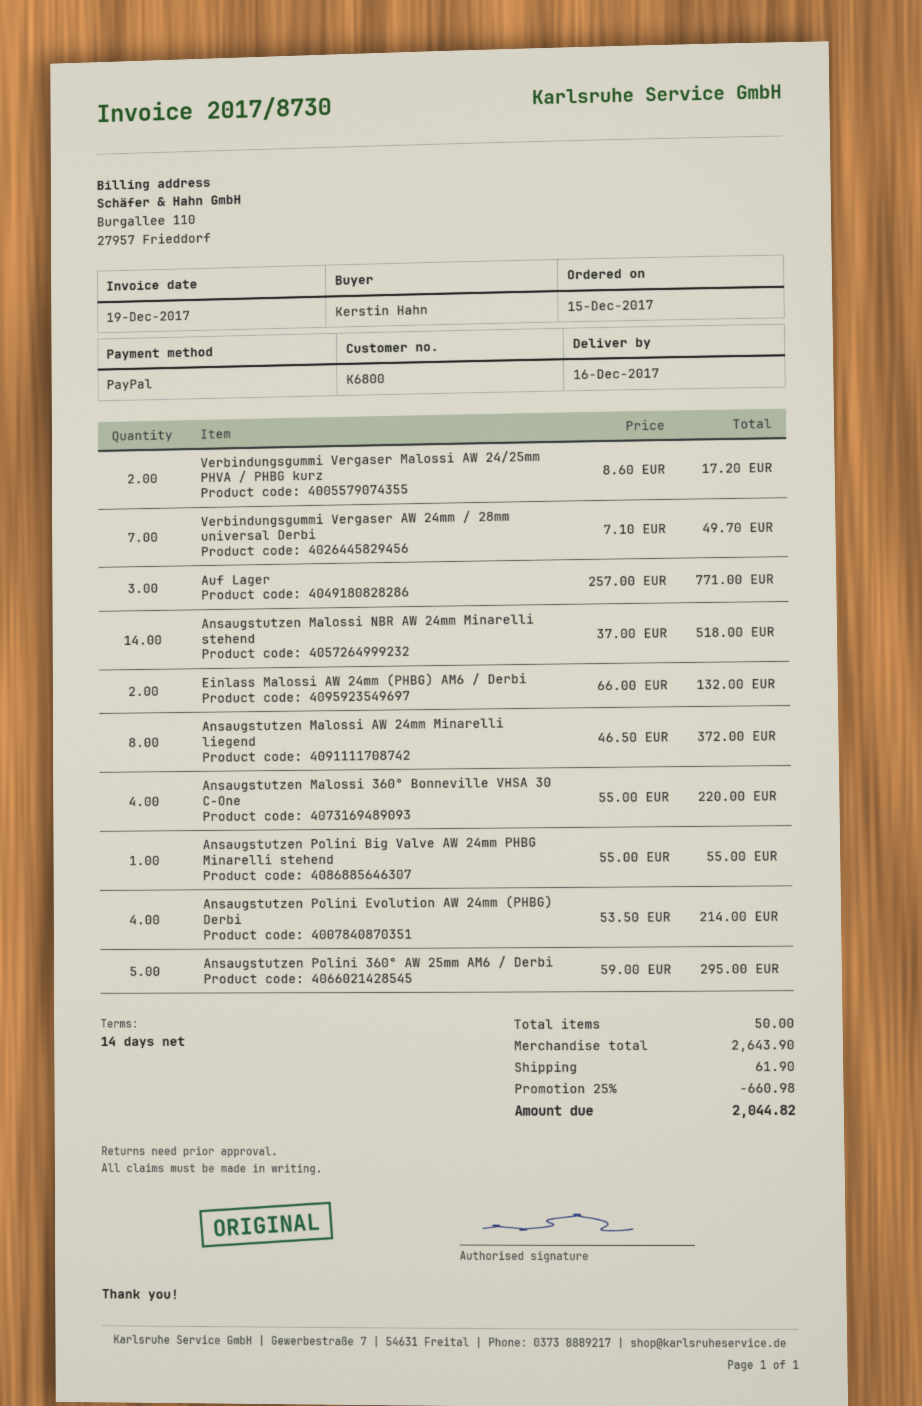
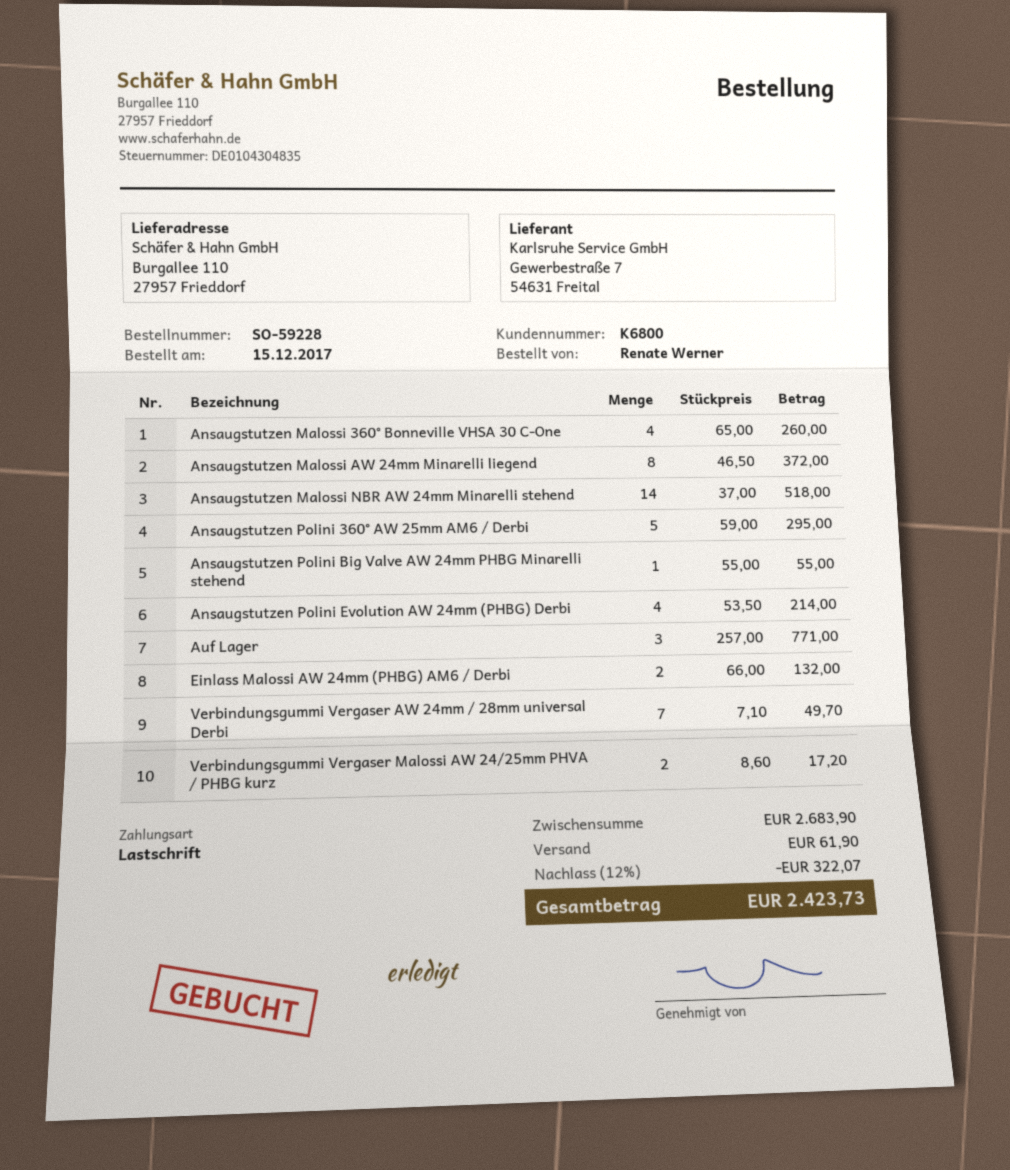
ordered by: Kerstin Hahn -> Renate Werner
payment method: PayPal -> direct debit
Ansaugstutzen Malossi 360° Bonneville VHSA 30 C-One: 4 x 55.00 = 220.00 -> 4 x 65.00 = 260.00
subtotal: 2643.90 -> 2683.90
discount: 25% = 660.98 -> 12% = 322.07
total: 2044.82 -> 2423.73

